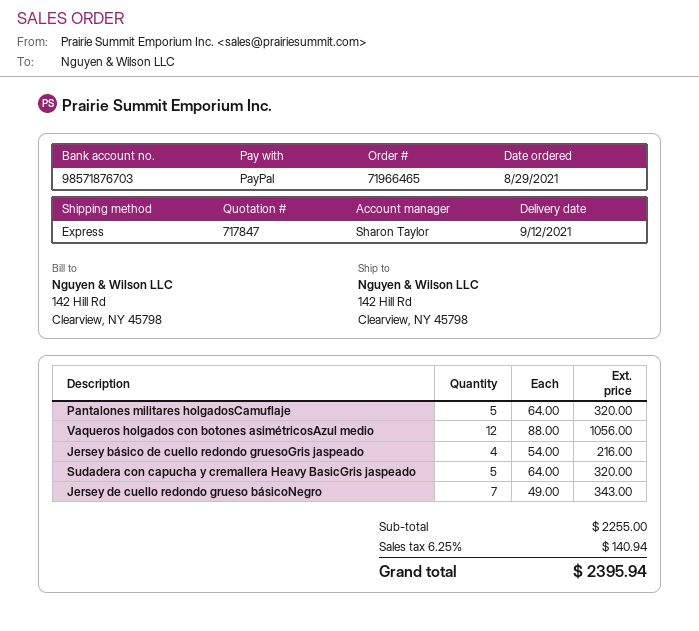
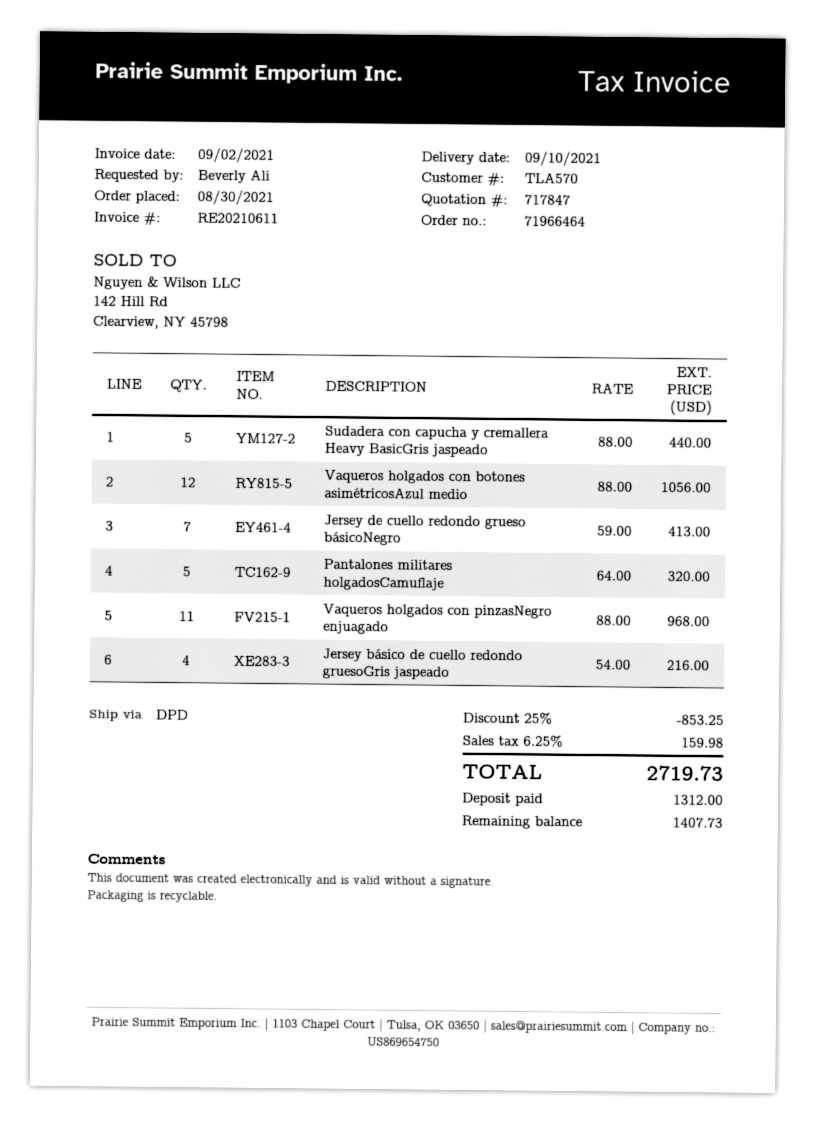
order number: 71966465 -> 71966464
order date: 2021-08-29 -> 2021-08-30
delivery date: 2021-09-12 -> 2021-09-10
shipping method: express -> DPD
Sudadera con capucha y cremallera Heavy BasicGris jaspeado: 5 x 64.00 = 320.00 -> 5 x 88.00 = 440.00
Jersey de cuello redondo grueso básicoNegro: 7 x 49.00 = 343.00 -> 7 x 59.00 = 413.00
Vaqueros holgados con pinzasNegro enjuagado: none -> 11 x 88.00 = 968.00
discount: none -> 25% = 853.25
tax: 6.25% = 140.94 -> 6.25% = 159.98
total: 2395.94 -> 2719.73

